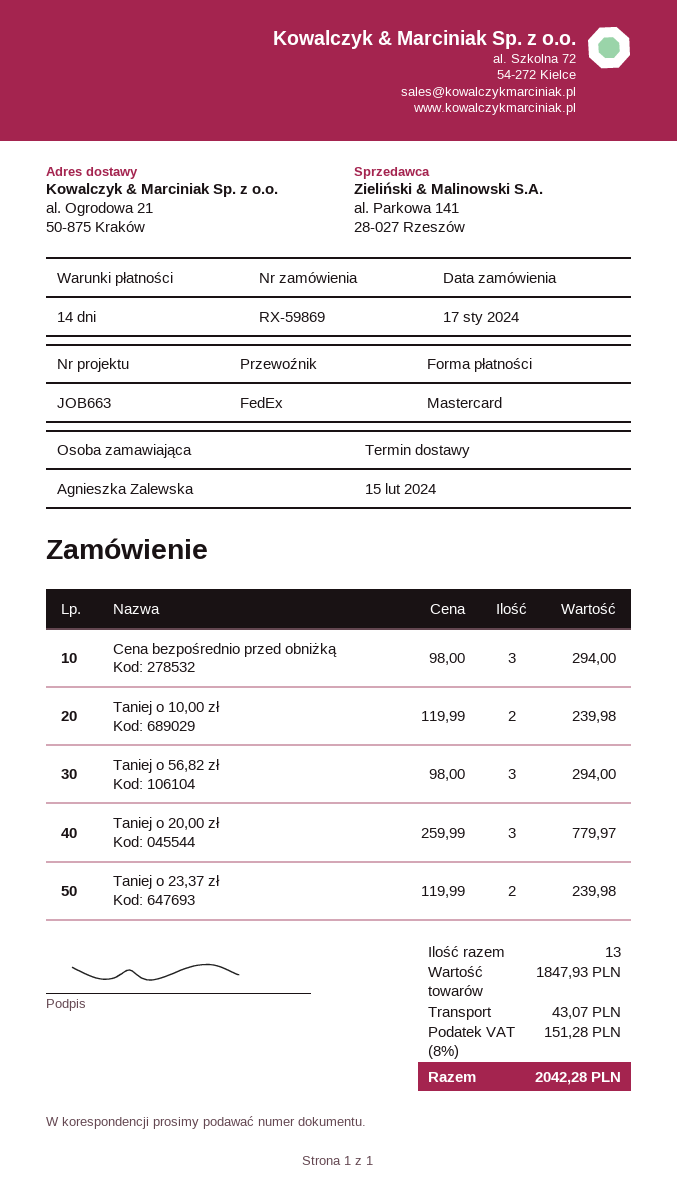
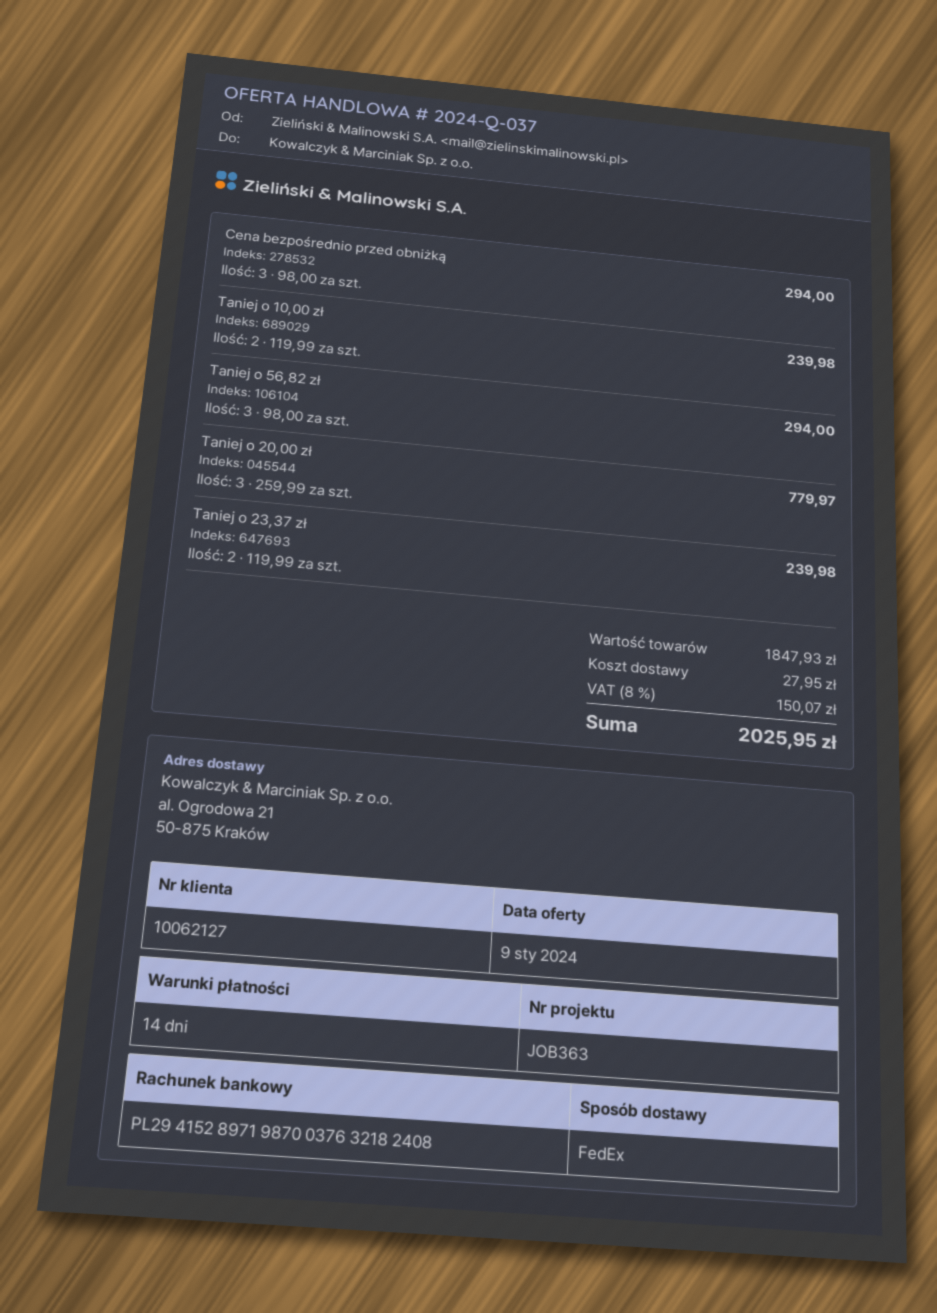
reference: JOB663 -> JOB363
shipping: 43.07 -> 27.95
tax: 8% = 151.28 -> 8% = 150.07
total: 2042.28 -> 2025.95

